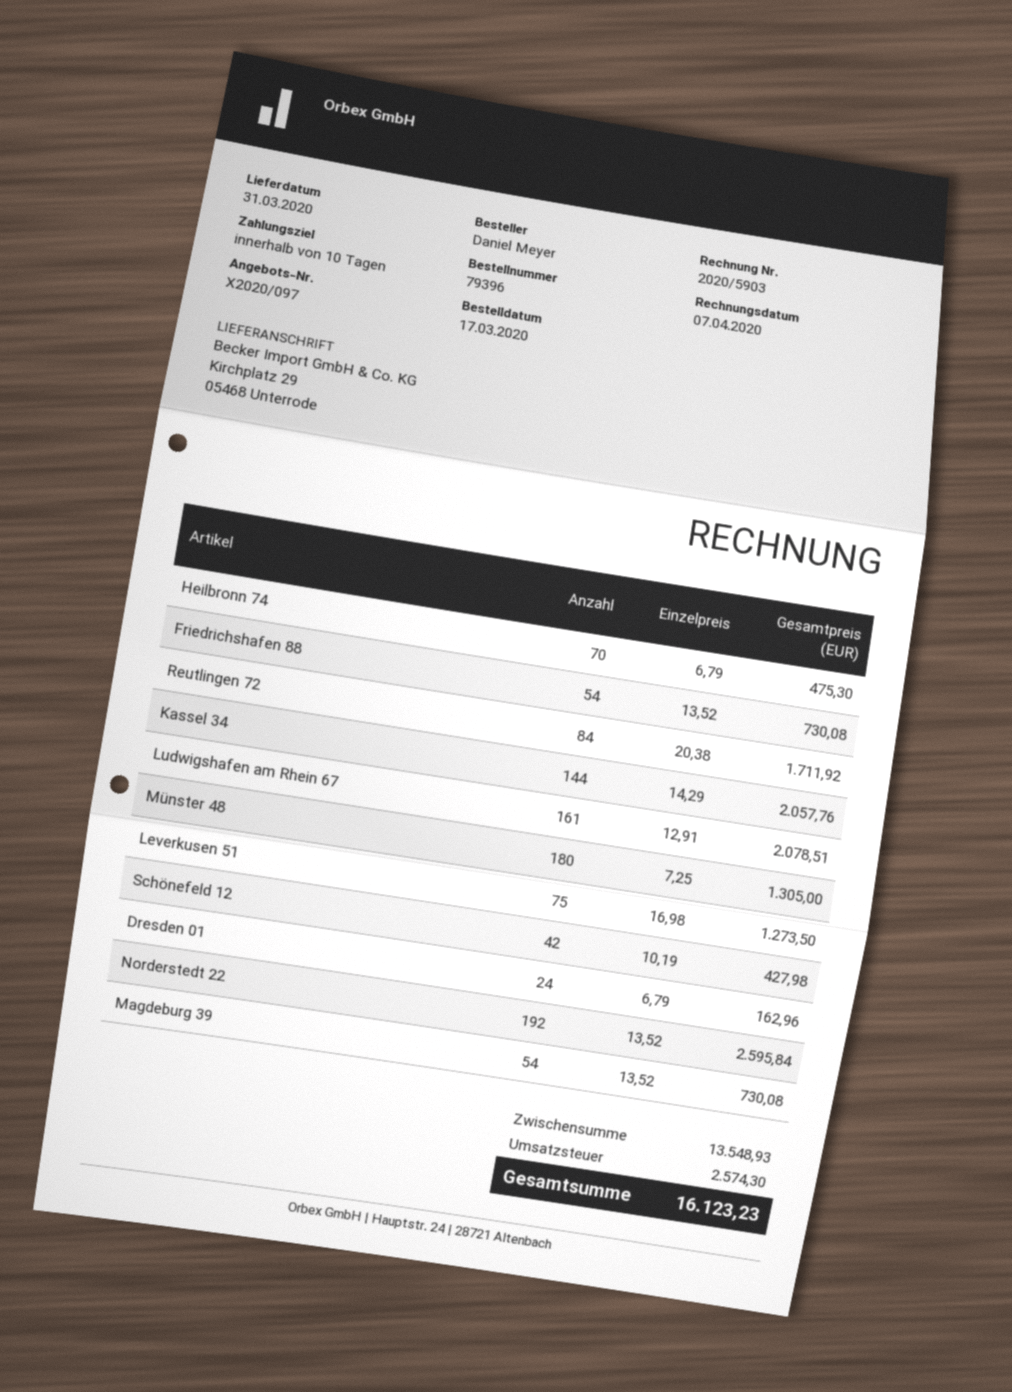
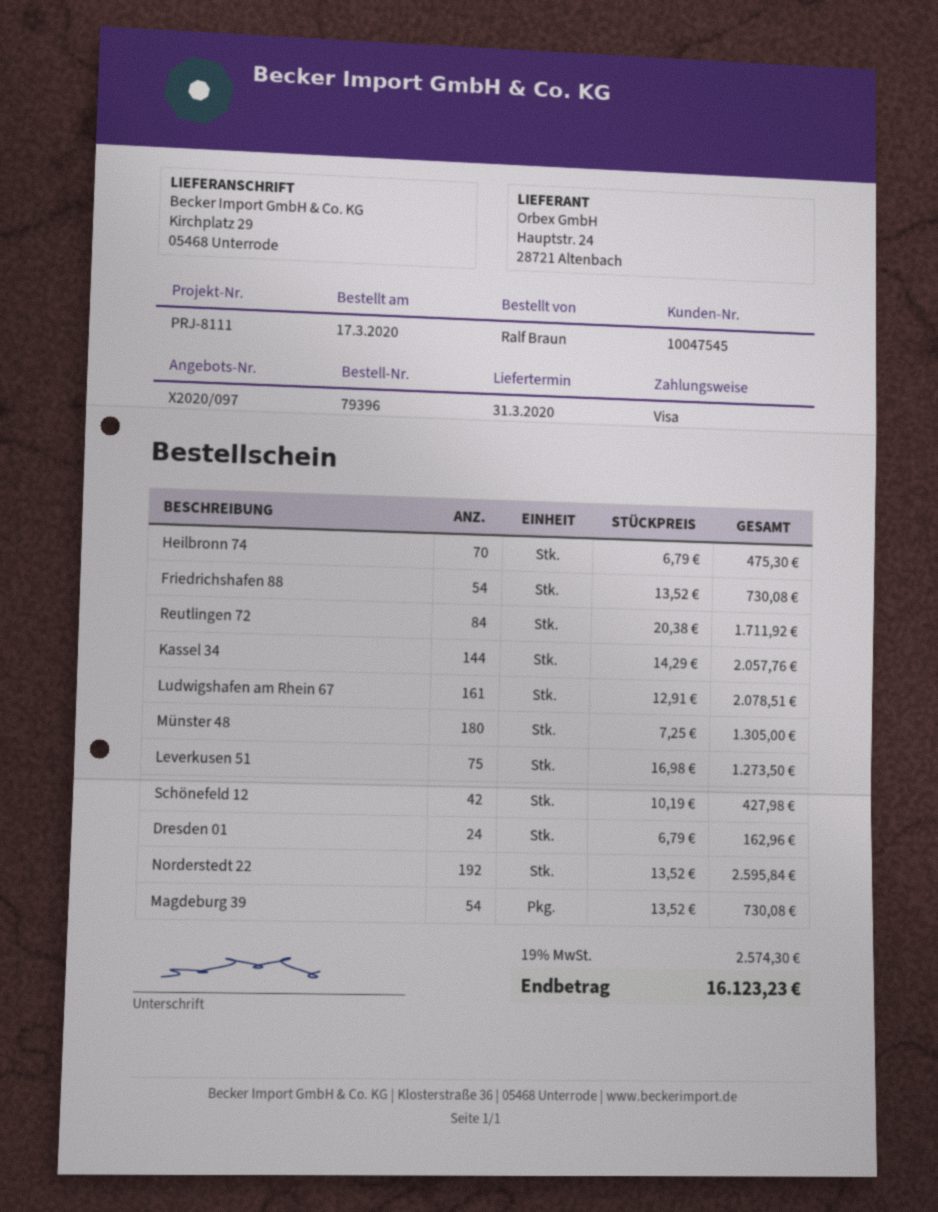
ordered by: Daniel Meyer -> Ralf Braun

